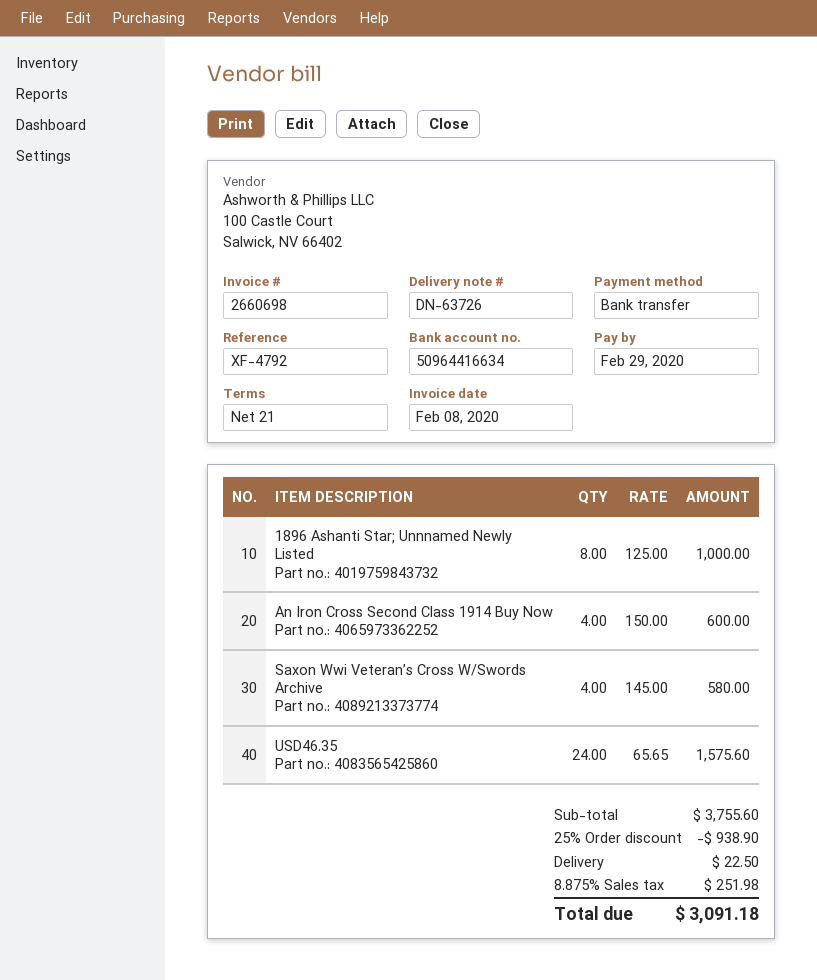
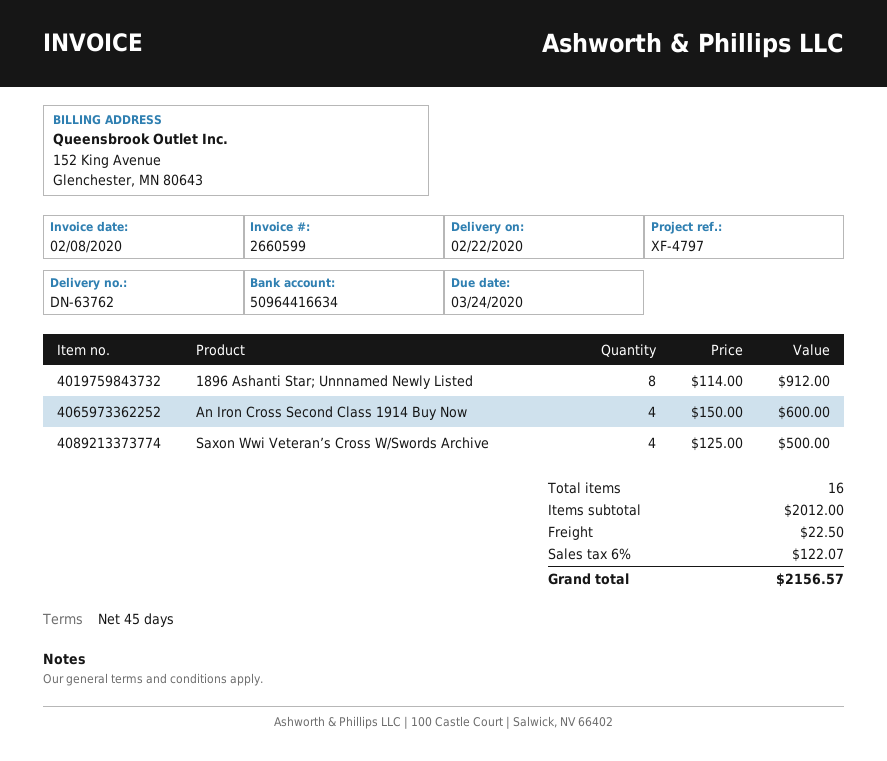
delivery note number: DN-63726 -> DN-63762
invoice number: 2660698 -> 2660599
payment terms: 21 days -> 45 days
due date: 2020-02-29 -> 2020-03-24
reference: XF-4792 -> XF-4797
1896 Ashanti Star; Unnnamed Newly Listed: 8 x 125.00 = 1000.00 -> 8 x 114.00 = 912.00
Saxon Wwi Veteran’s Cross W/Swords Archive: 4 x 145.00 = 580.00 -> 4 x 125.00 = 500.00
USD46.35: 24 x 65.65 = 1575.60 -> none
subtotal: 3755.60 -> 2012.00
discount: 25% = 938.90 -> none
tax: 8.875% = 251.98 -> 6% = 122.07
total: 3091.18 -> 2156.57

